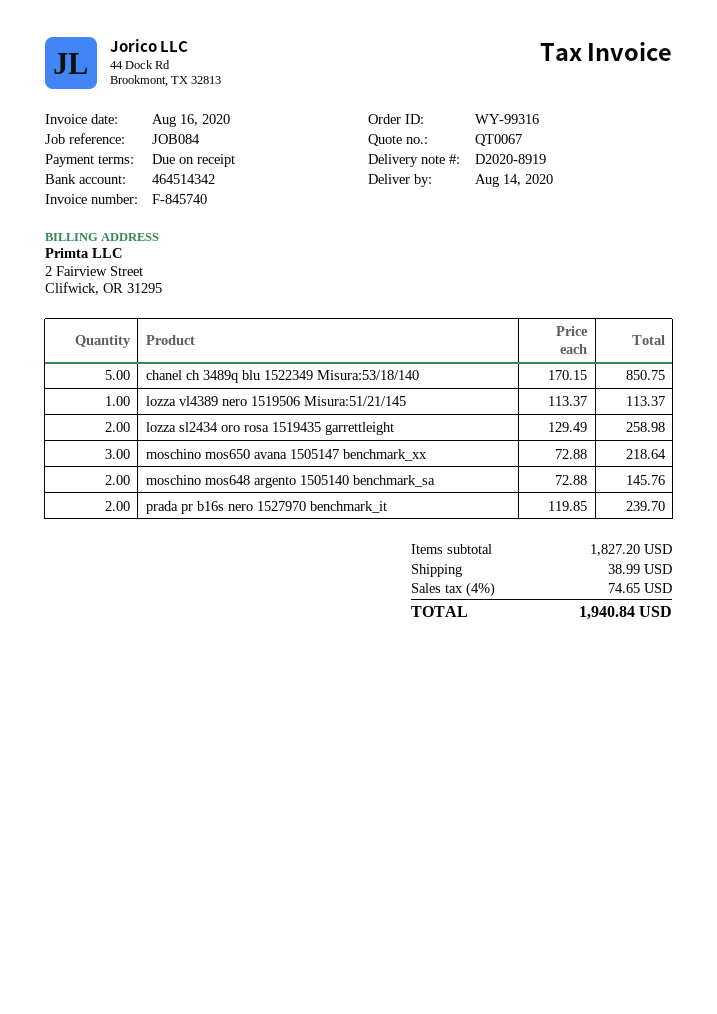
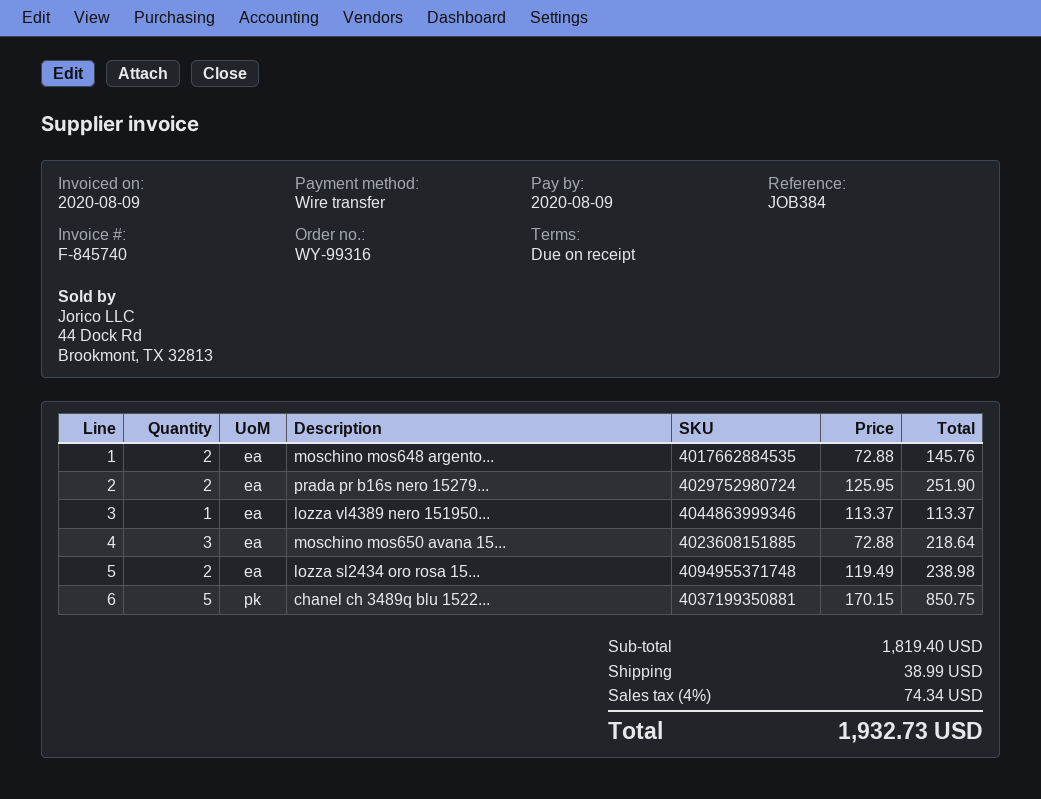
invoice date: 2020-08-16 -> 2020-08-09
reference: JOB084 -> JOB384
lozza sl2434 oro rosa 1519435 garrettleight: 2 x 129.49 = 258.98 -> 2 x 119.49 = 238.98
prada pr b16s nero 1527970 benchmark_it: 2 x 119.85 = 239.70 -> 2 x 125.95 = 251.90
subtotal: 1827.20 -> 1819.40
tax: 4% = 74.65 -> 4% = 74.34
total: 1940.84 -> 1932.73

